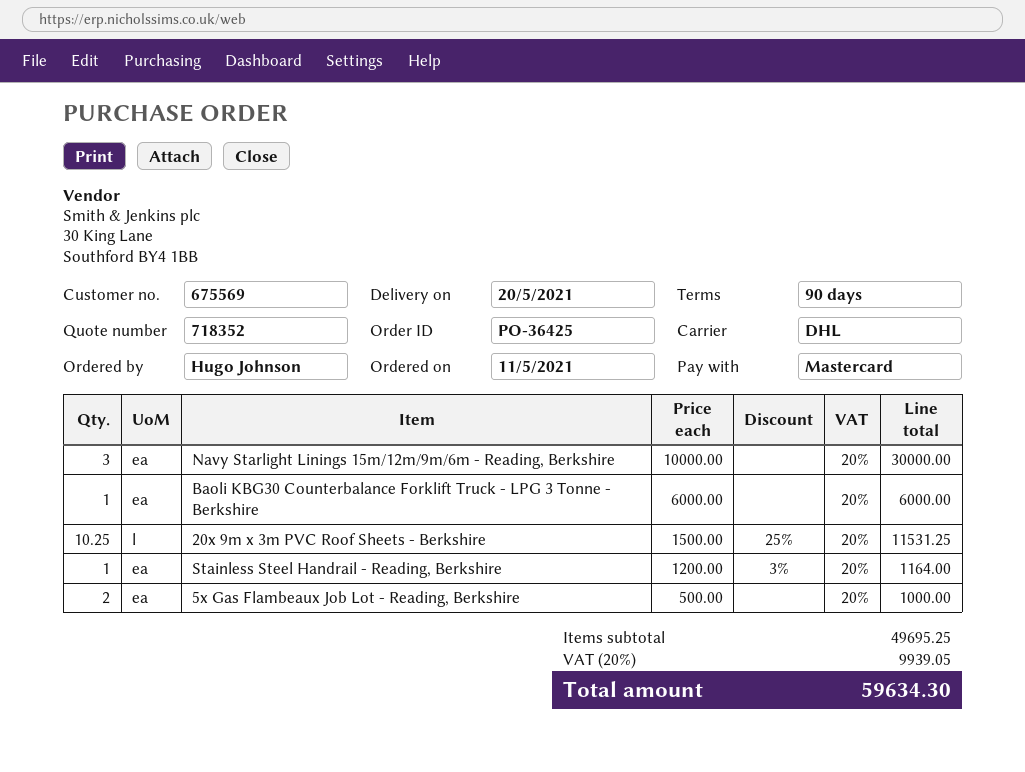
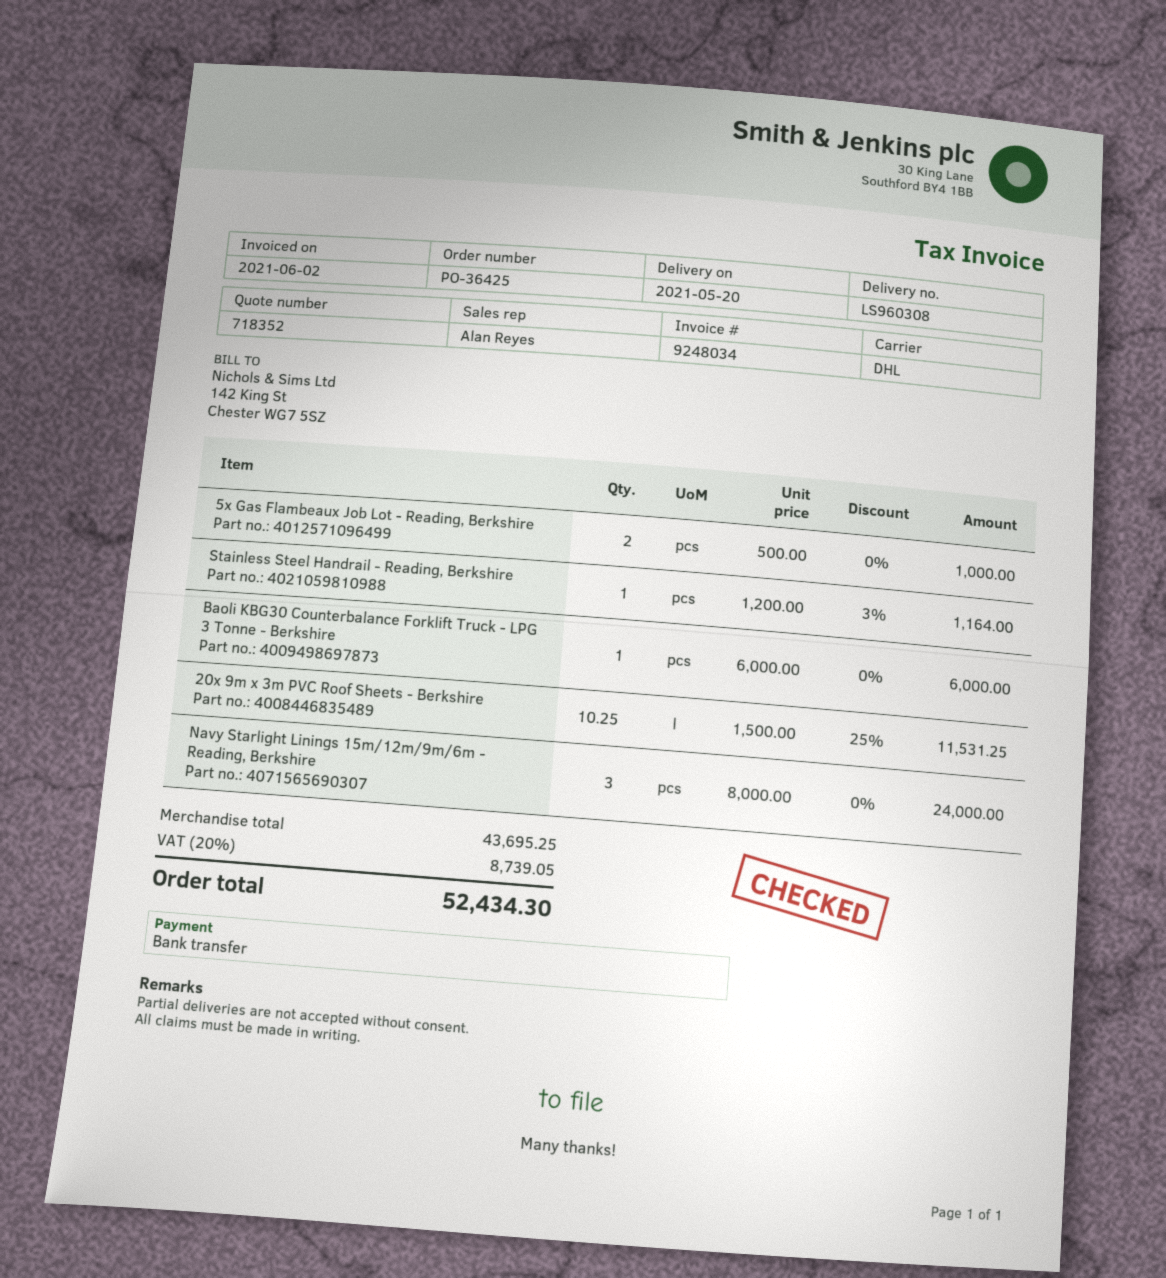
payment method: Mastercard -> bank transfer
Navy Starlight Linings 15m/12m/9m/6m - Reading, Berkshire: 3 x 10000.00 = 30000.00 -> 3 x 8000.00 = 24000.00
subtotal: 49695.25 -> 43695.25
tax: 20% = 9939.05 -> 20% = 8739.05
total: 59634.30 -> 52434.30

